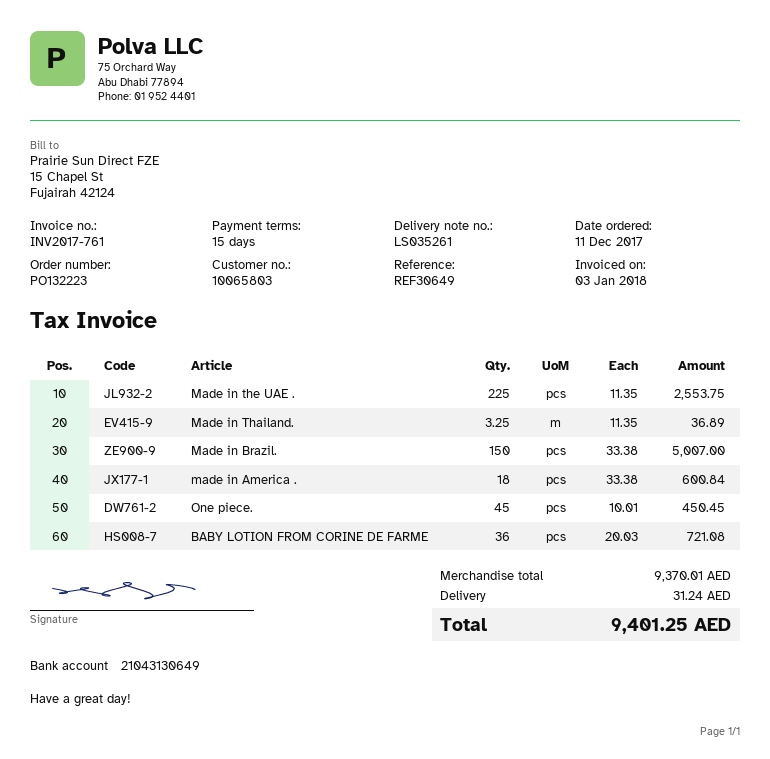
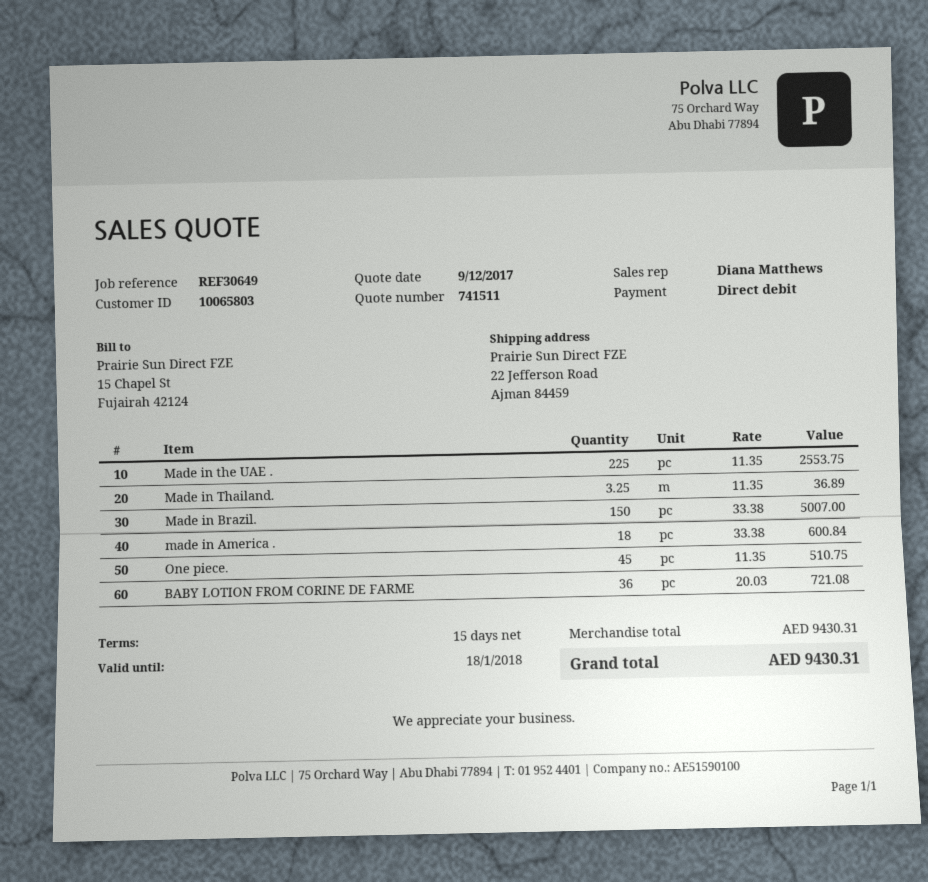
One piece.: 45 x 10.01 = 450.45 -> 45 x 11.35 = 510.75
subtotal: 9370.01 -> 9430.31
shipping: 31.24 -> none
total: 9401.25 -> 9430.31

